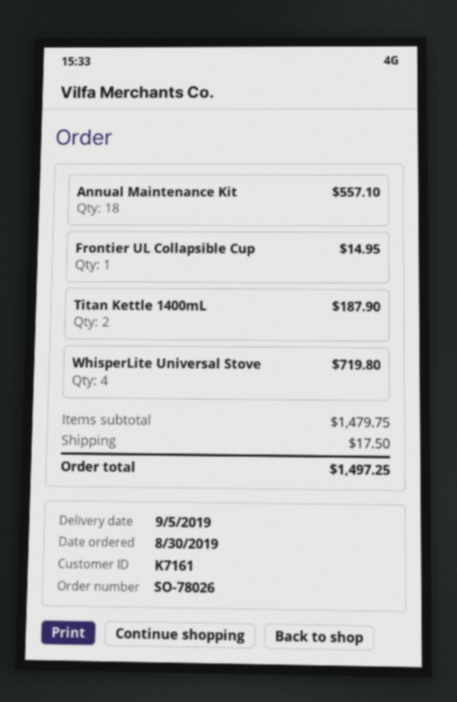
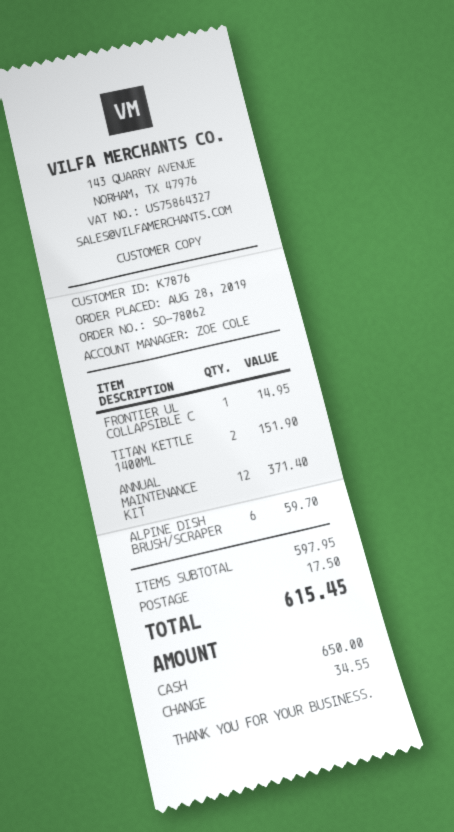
order number: SO-78026 -> SO-78062
order date: 2019-08-30 -> 2019-08-28
customer number: K7161 -> K7876
Annual Maintenance Kit: 18 for 557.10 -> 12 for 371.40
Titan Kettle 1400mL: 2 for 187.90 -> 2 for 151.90
WhisperLite Universal Stove: 4 for 719.80 -> none
ALPINE DISH BRUSH/SCRAPER: none -> 6 for 59.70
subtotal: 1479.75 -> 597.95
total: 1497.25 -> 615.45

